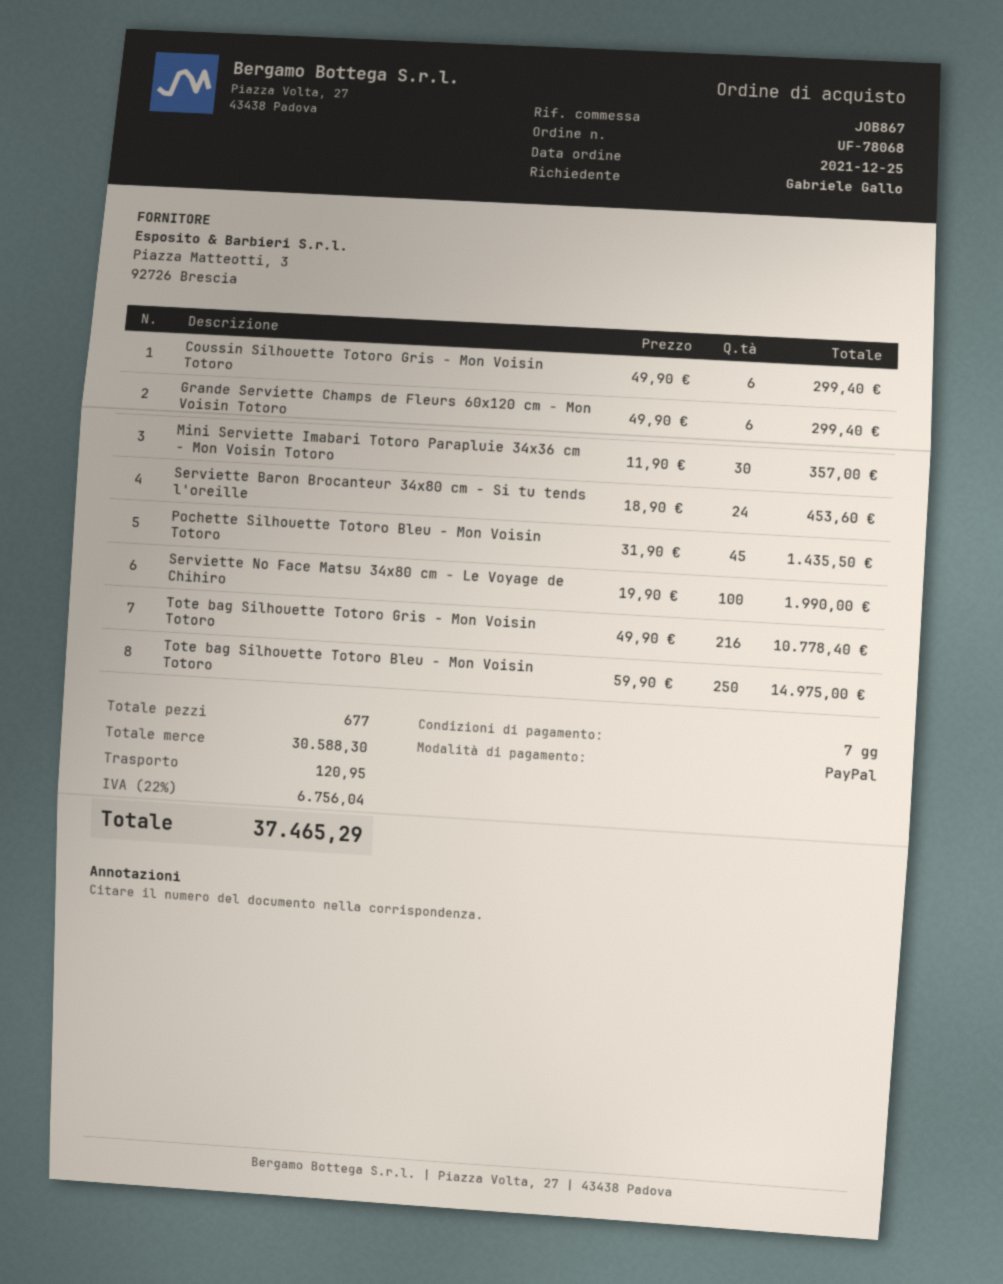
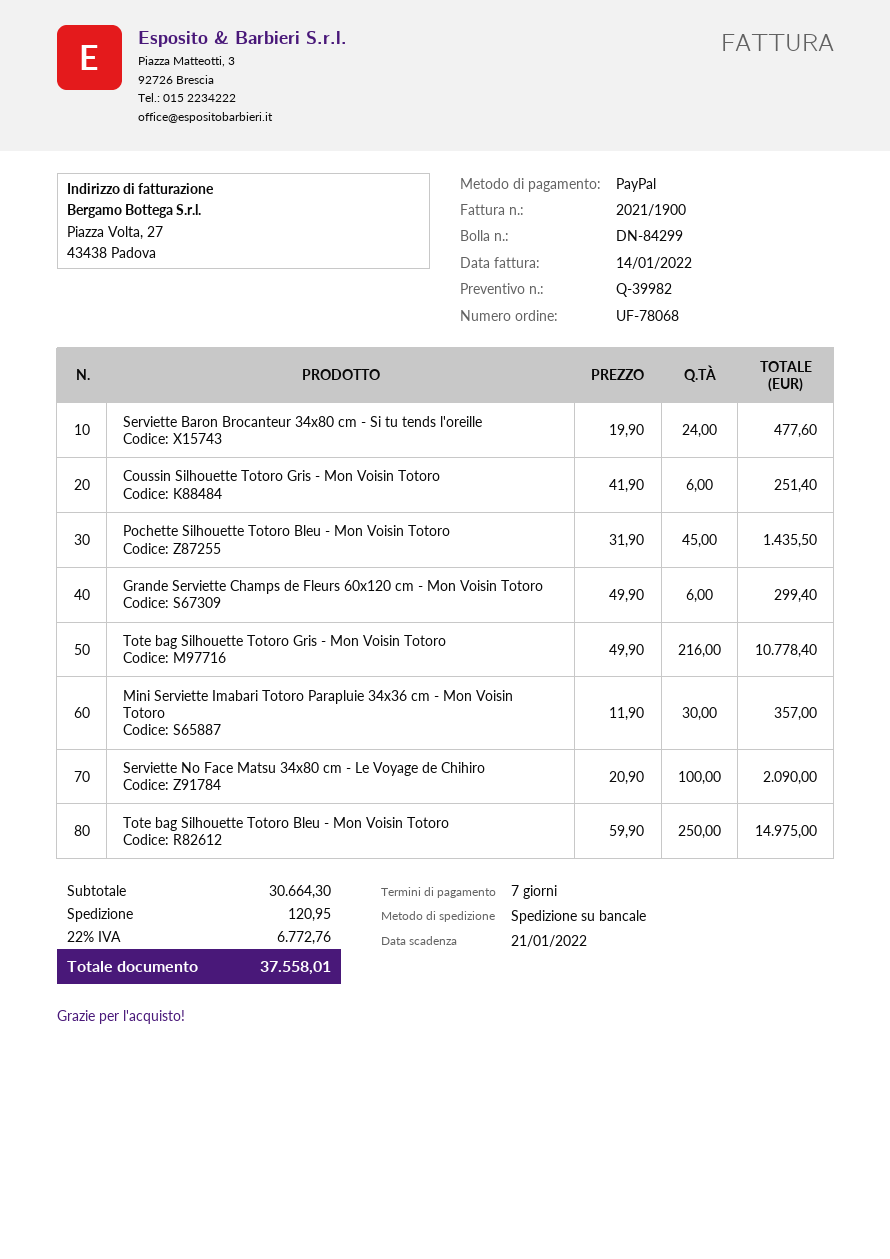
Coussin Silhouette Totoro Gris - Mon Voisin Totoro: 6 x 49.90 = 299.40 -> 6 x 41.90 = 251.40
Serviette Baron Brocanteur 34x80 cm - Si tu tends l'oreille: 24 x 18.90 = 453.60 -> 24 x 19.90 = 477.60
Serviette No Face Matsu 34x80 cm - Le Voyage de Chihiro: 100 x 19.90 = 1990.00 -> 100 x 20.90 = 2090.00
subtotal: 30588.30 -> 30664.30
tax: 22% = 6756.04 -> 22% = 6772.76
total: 37465.29 -> 37558.01

